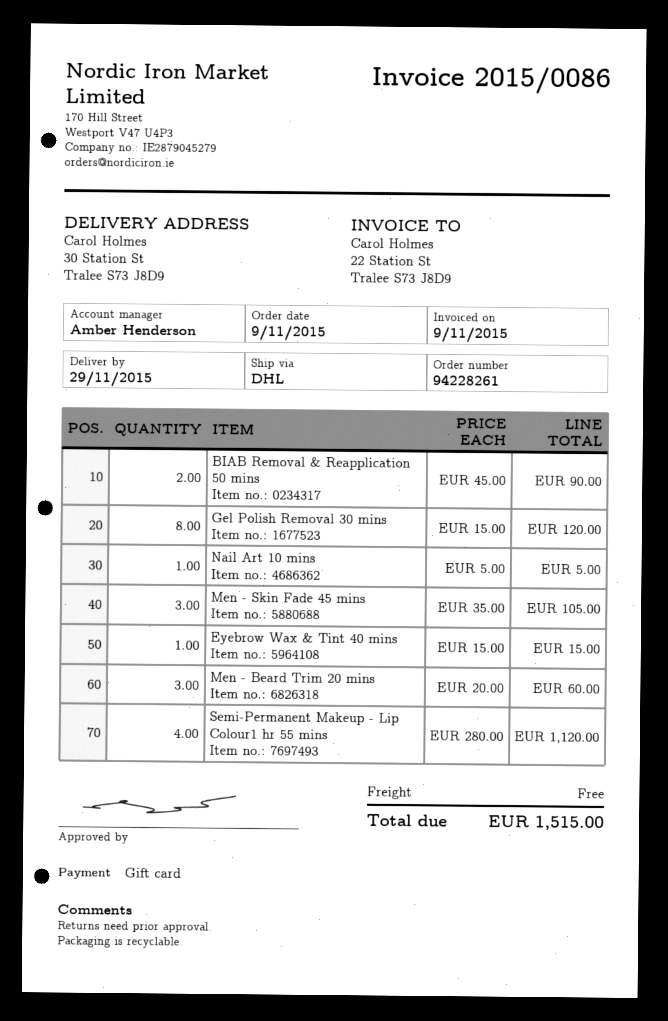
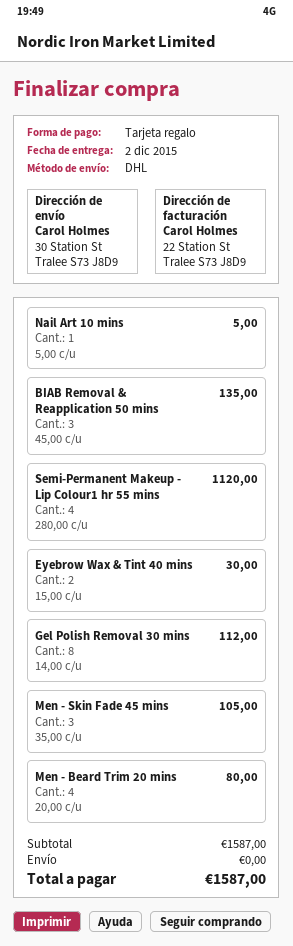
delivery date: 2015-11-29 -> 2015-12-02
BIAB Removal & Reapplication 50 mins: 2 x 45.00 = 90.00 -> 3 x 45.00 = 135.00
Gel Polish Removal 30 mins: 8 x 15.00 = 120.00 -> 8 x 14.00 = 112.00
Eyebrow Wax & Tint 40 mins: 1 x 15.00 = 15.00 -> 2 x 15.00 = 30.00
Men - Beard Trim 20 mins: 3 x 20.00 = 60.00 -> 4 x 20.00 = 80.00
total: 1515.00 -> 1587.00

